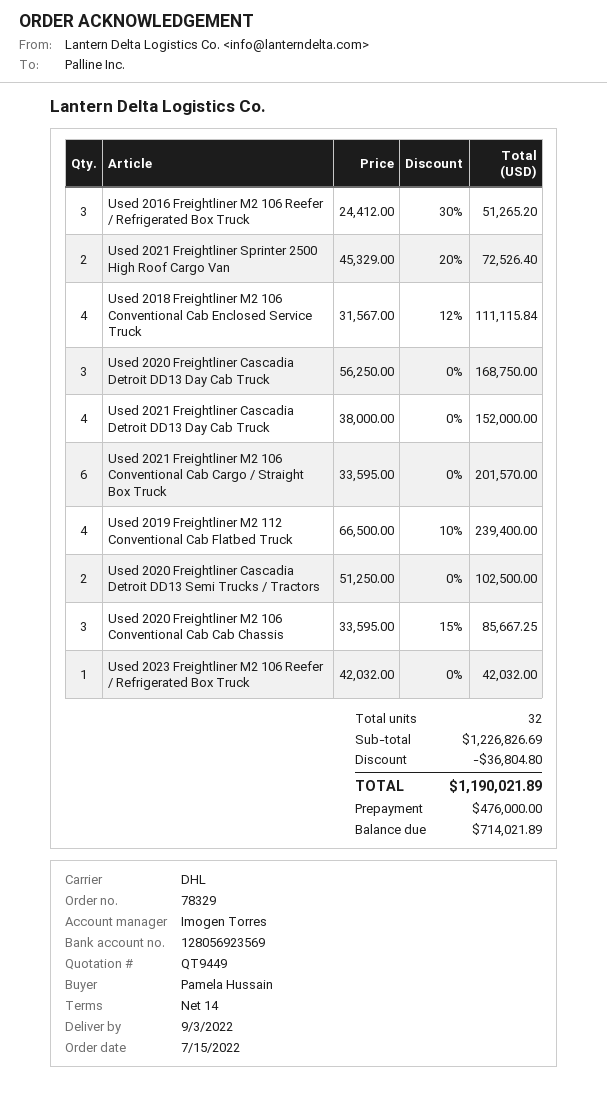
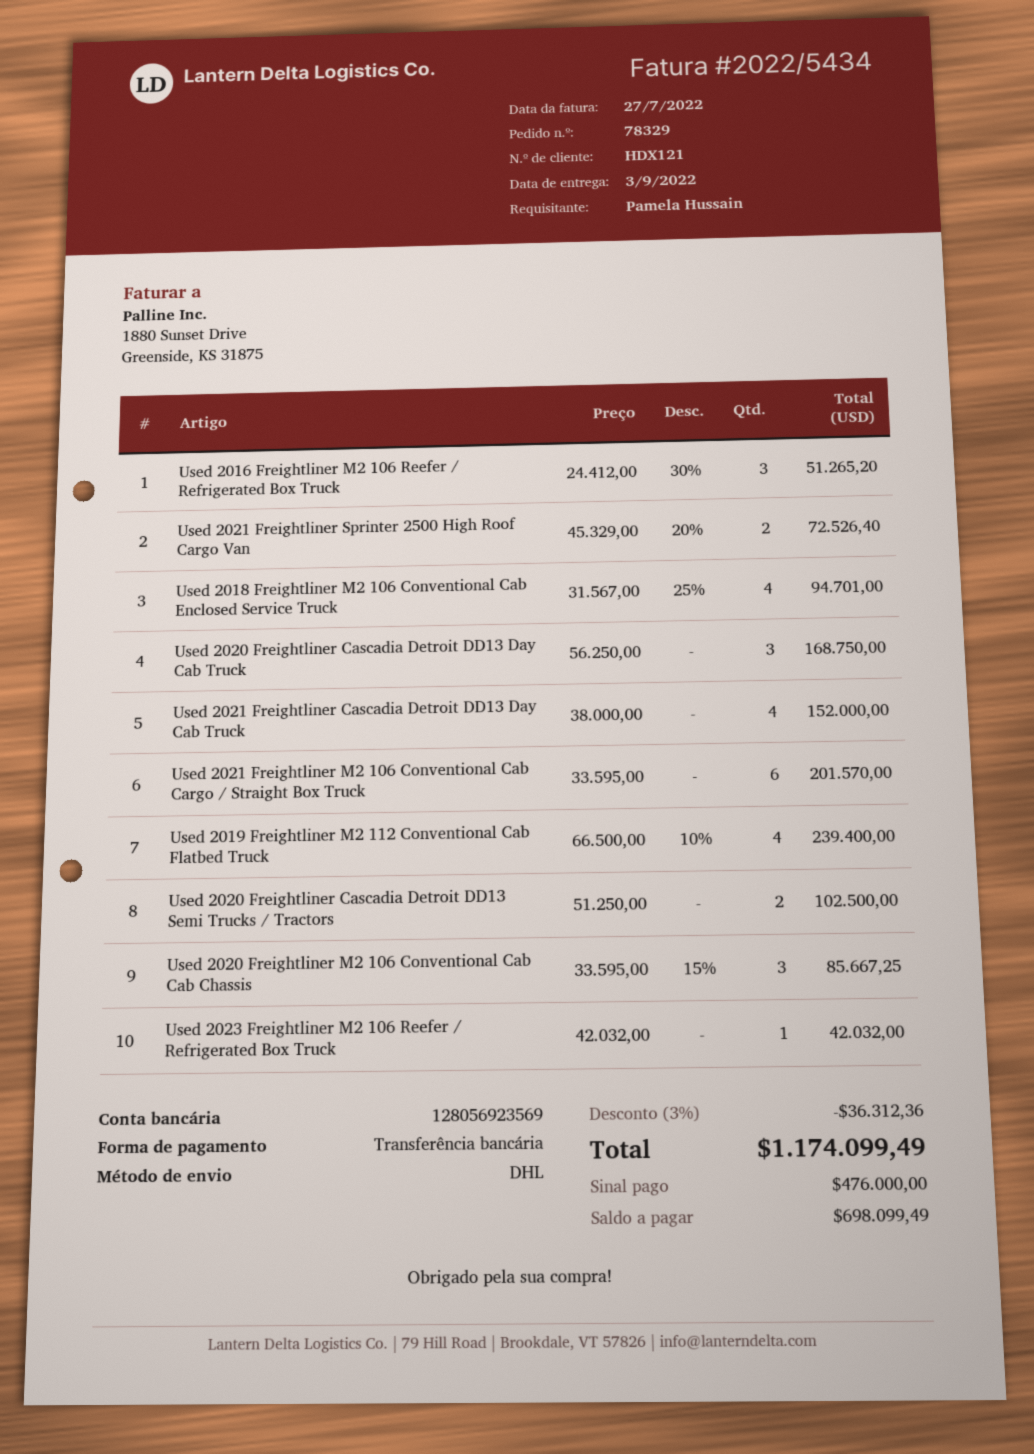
Used 2018 Freightliner M2 106 Conventional Cab Enclosed Service Truck: 4 x 31567.00 - 12% = 111115.84 -> 4 x 31567.00 - 25% = 94701.00
discount: 36804.80 -> 36312.36
total: 1190021.89 -> 1174099.49
balance: 714021.89 -> 698099.49

